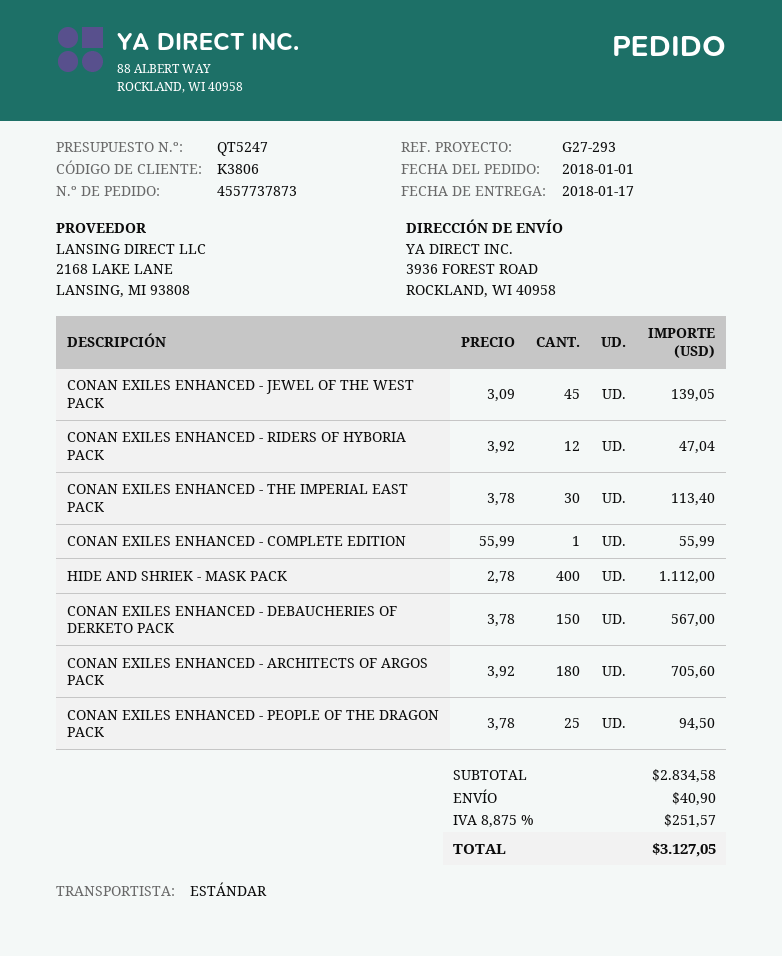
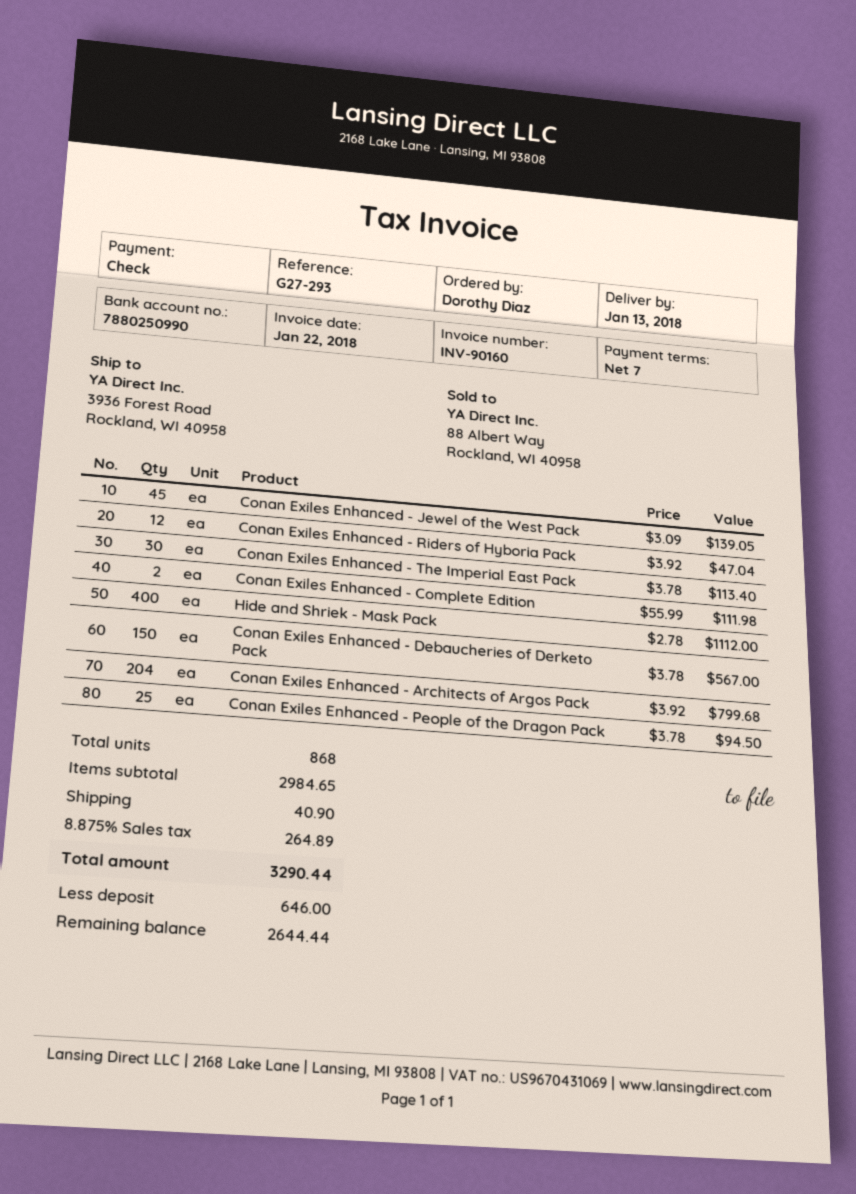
delivery date: 2018-01-17 -> 2018-01-13
CONAN EXILES ENHANCED - COMPLETE EDITION: 1 x 55.99 = 55.99 -> 2 x 55.99 = 111.98
CONAN EXILES ENHANCED - ARCHITECTS OF ARGOS PACK: 180 x 3.92 = 705.60 -> 204 x 3.92 = 799.68
subtotal: 2834.58 -> 2984.65
tax: 8.875% = 251.57 -> 8.875% = 264.89
total: 3127.05 -> 3290.44

